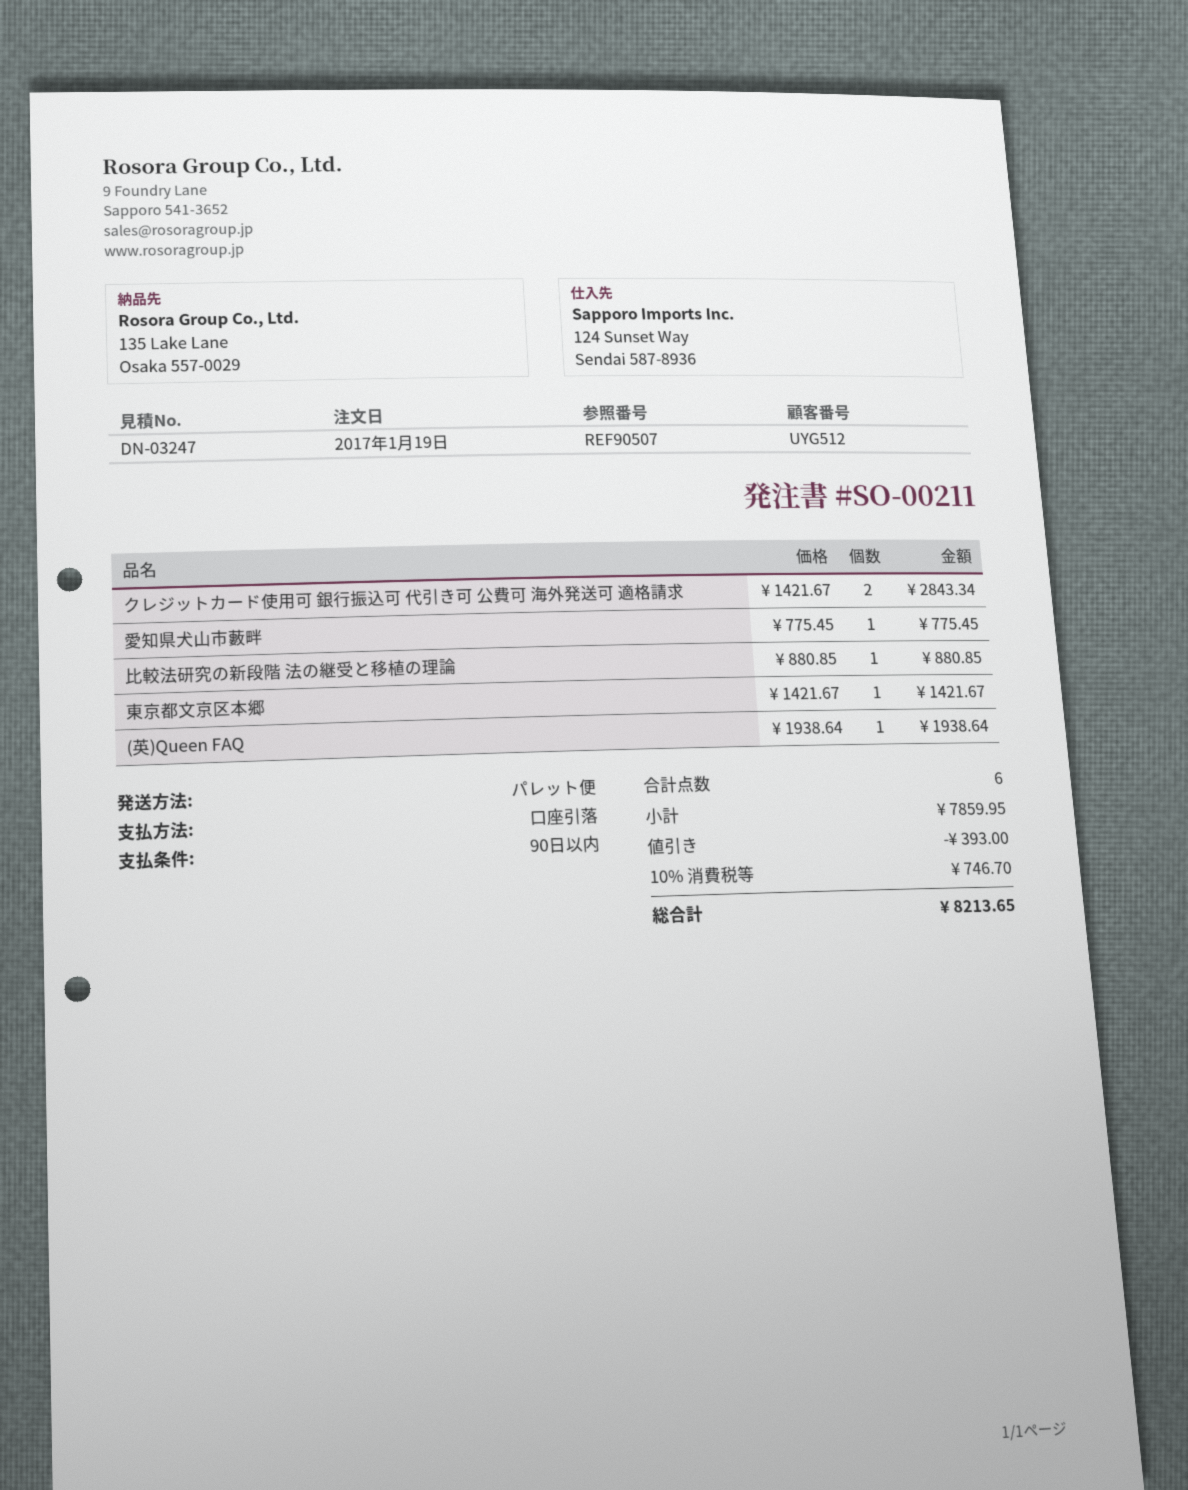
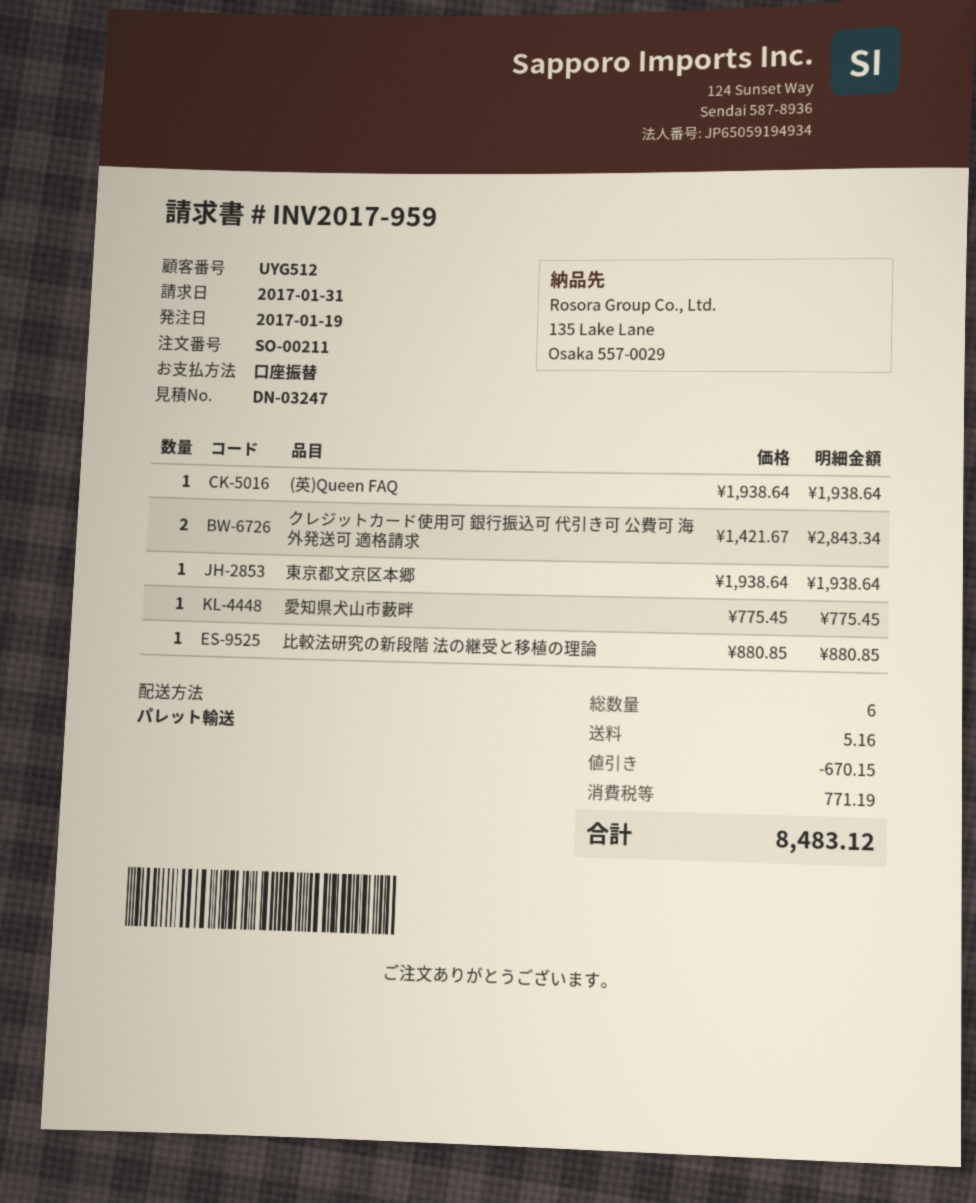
東京都文京区本郷: 1 x 1421.67 = 1421.67 -> 1 x 1938.64 = 1938.64
discount: 393.00 -> 670.15
shipping: none -> 5.16
tax: 746.70 -> 771.19
total: 8213.65 -> 8483.12

